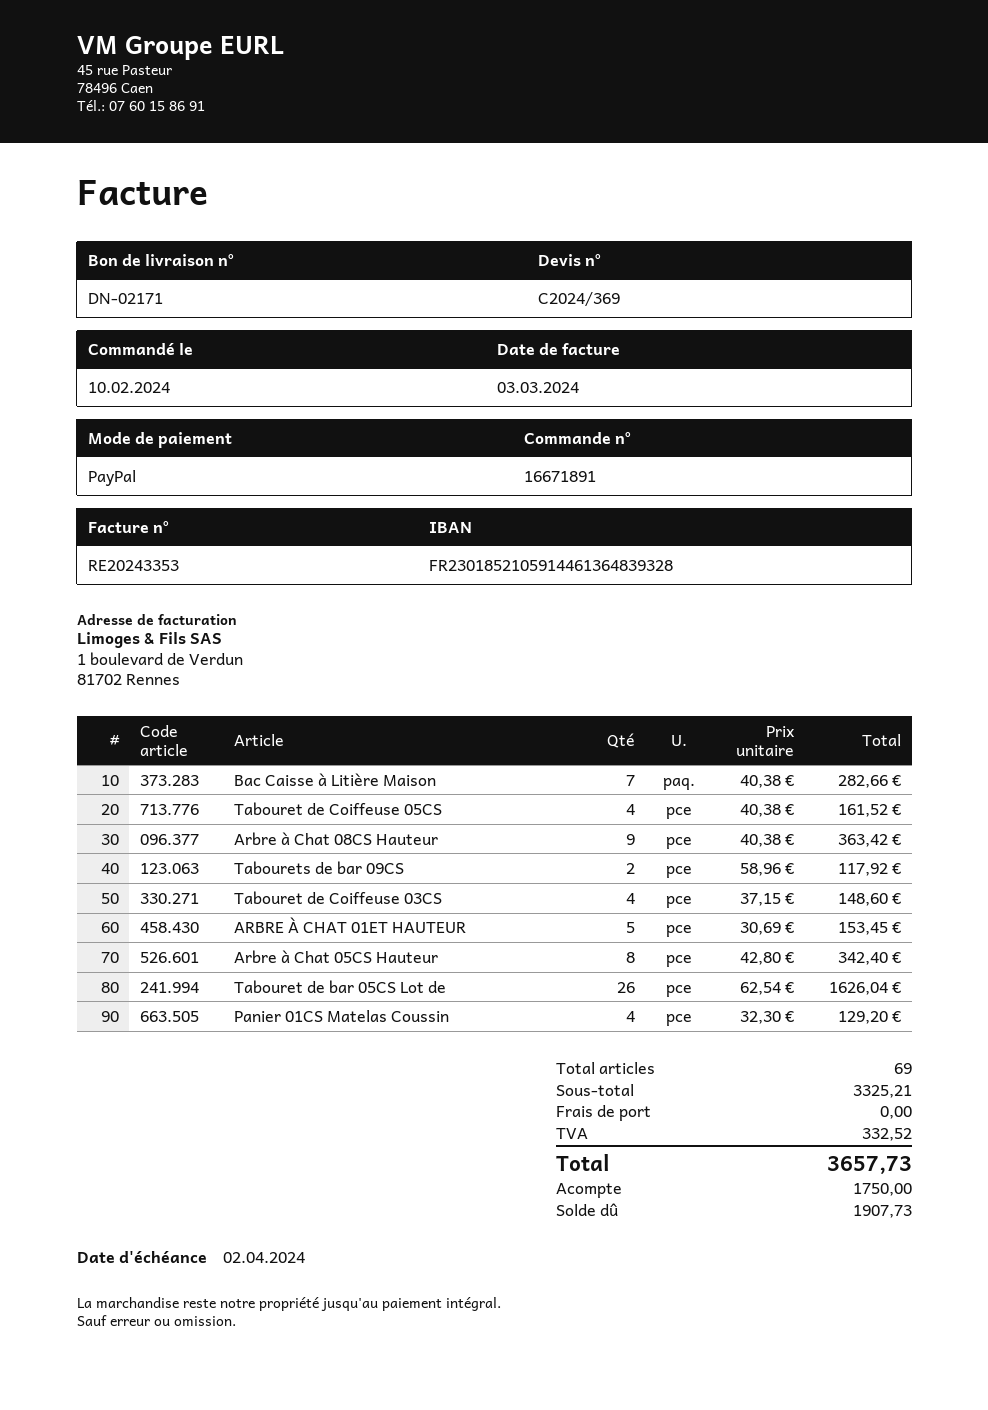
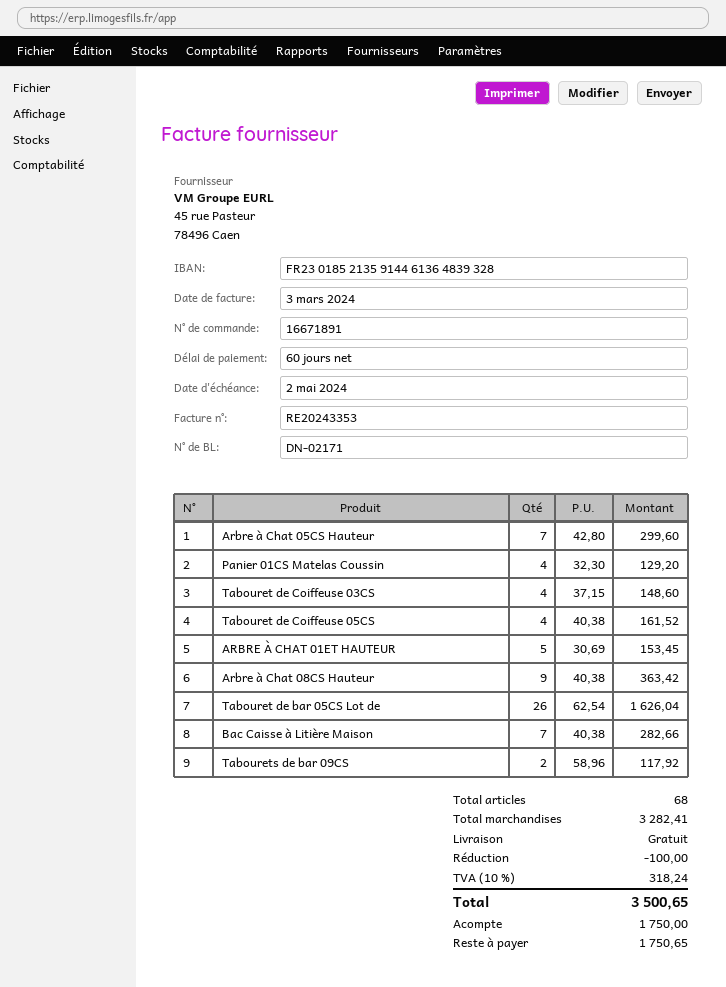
due date: 2024-04-02 -> 2024-05-02
bank account: FR2301852105914461364839328 -> FR2301852135914461364839328
Arbre à Chat 05CS Hauteur: 8 x 42.80 = 342.40 -> 7 x 42.80 = 299.60
total quantity: 69 -> 68
subtotal: 3325.21 -> 3282.41
discount: none -> 100.00
tax: 332.52 -> 318.24
total: 3657.73 -> 3500.65
balance: 1907.73 -> 1750.65

